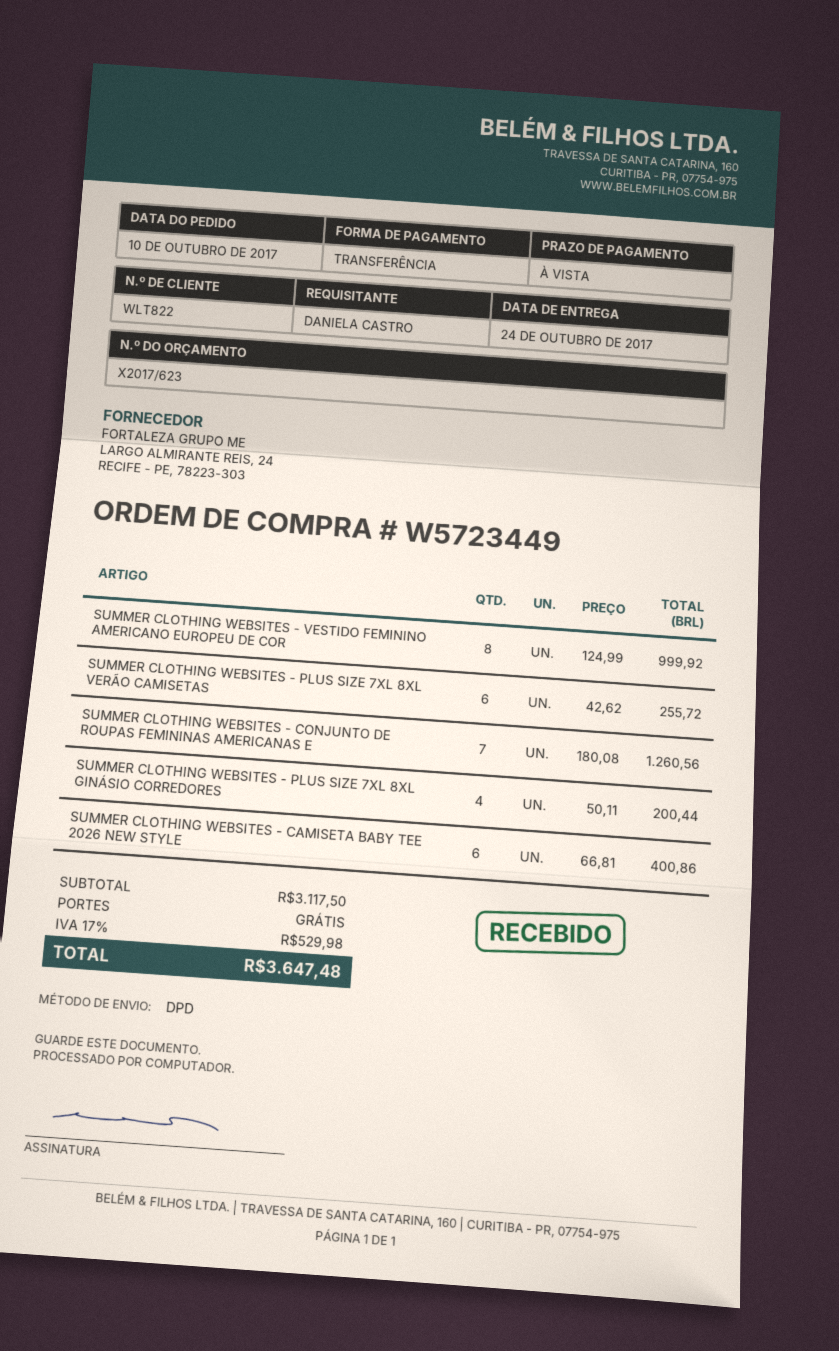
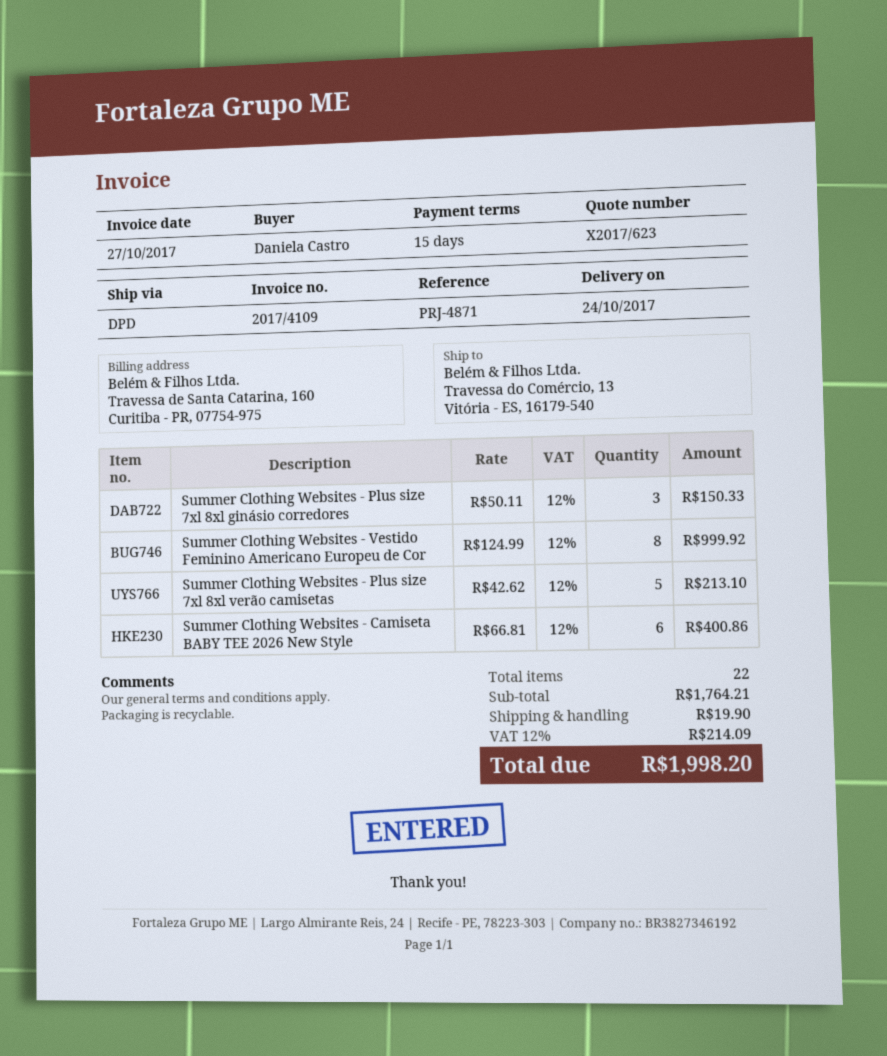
payment terms: on receipt -> 15 days
SUMMER CLOTHING WEBSITES - PLUS SIZE 7XL 8XL VERÃO CAMISETAS: 6 x 42.62 = 255.72 -> 5 x 42.62 = 213.10
SUMMER CLOTHING WEBSITES - CONJUNTO DE ROUPAS FEMININAS AMERICANAS E: 7 x 180.08 = 1260.56 -> none
SUMMER CLOTHING WEBSITES - PLUS SIZE 7XL 8XL GINÁSIO CORREDORES: 4 x 50.11 = 200.44 -> 3 x 50.11 = 150.33
subtotal: 3117.50 -> 1764.21
shipping: 0.00 -> 19.90
tax: 17% = 529.98 -> 12% = 214.09
total: 3647.48 -> 1998.20

